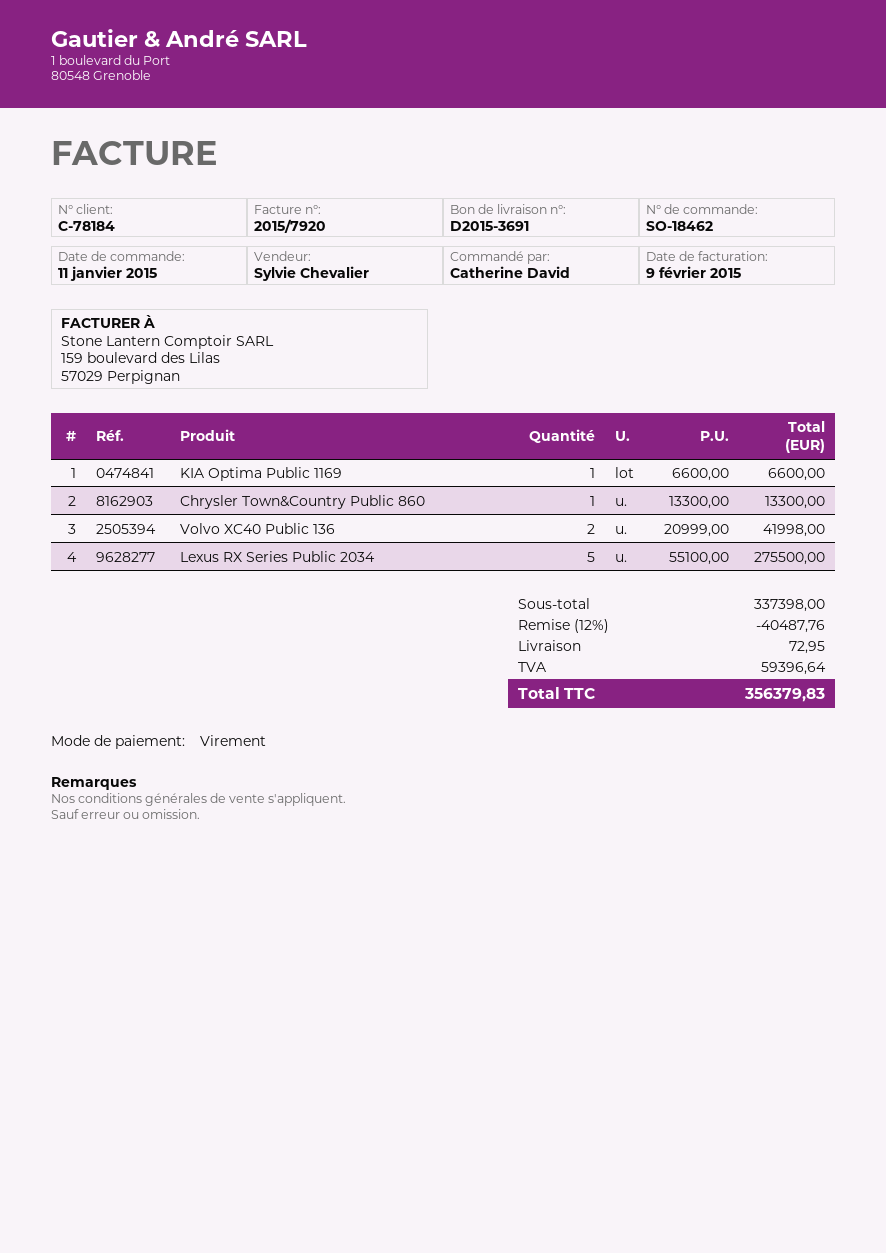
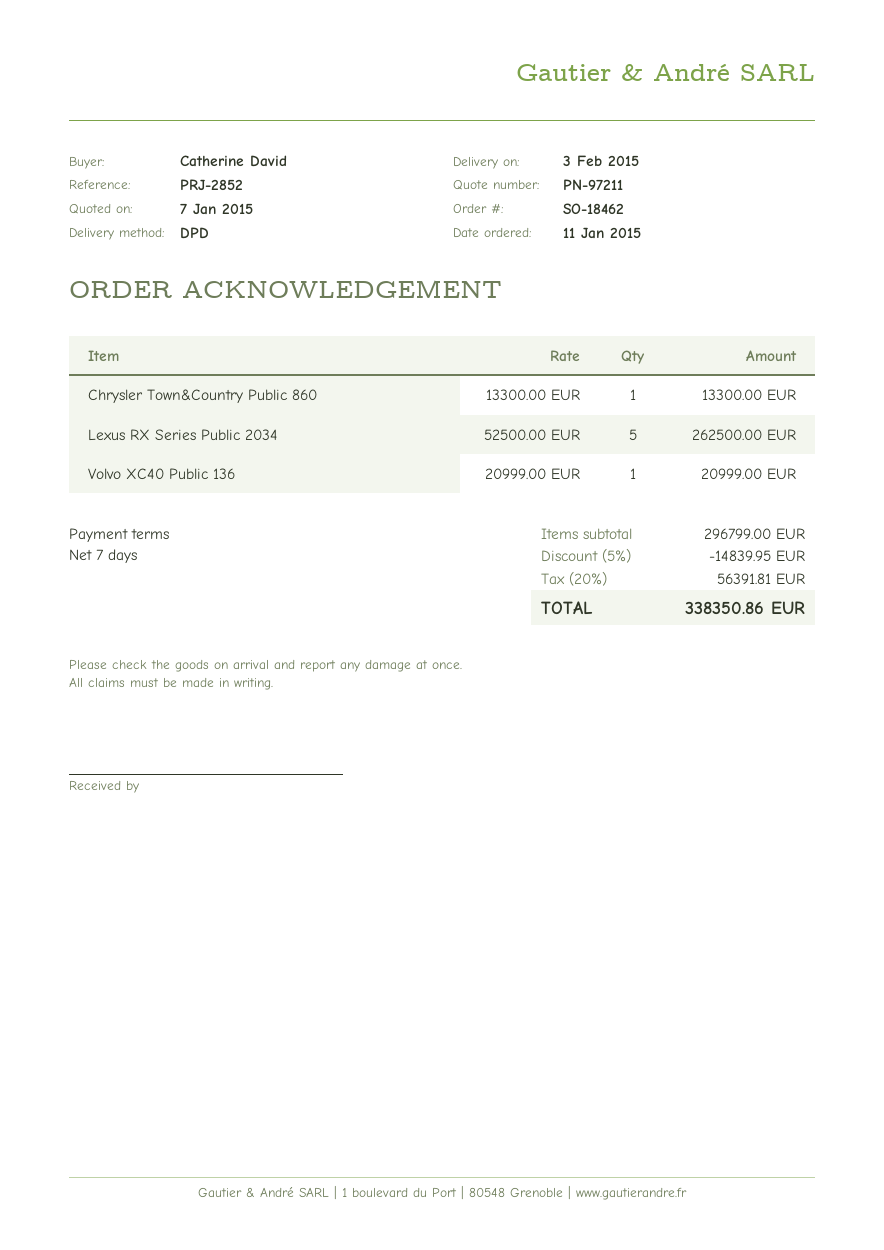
KIA Optima Public 1169: 1 x 6600.00 = 6600.00 -> none
Volvo XC40 Public 136: 2 x 20999.00 = 41998.00 -> 1 x 20999.00 = 20999.00
Lexus RX Series Public 2034: 5 x 55100.00 = 275500.00 -> 5 x 52500.00 = 262500.00
subtotal: 337398.00 -> 296799.00
discount: 12% = 40487.76 -> 5% = 14839.95
shipping: 72.95 -> none
tax: 59396.64 -> 56391.81
total: 356379.83 -> 338350.86

